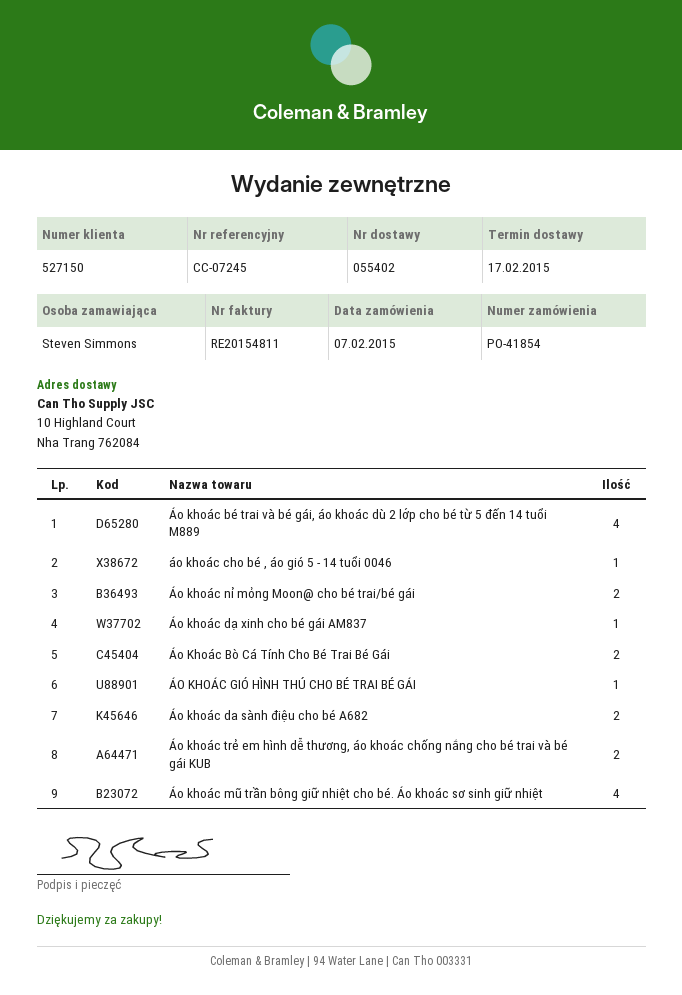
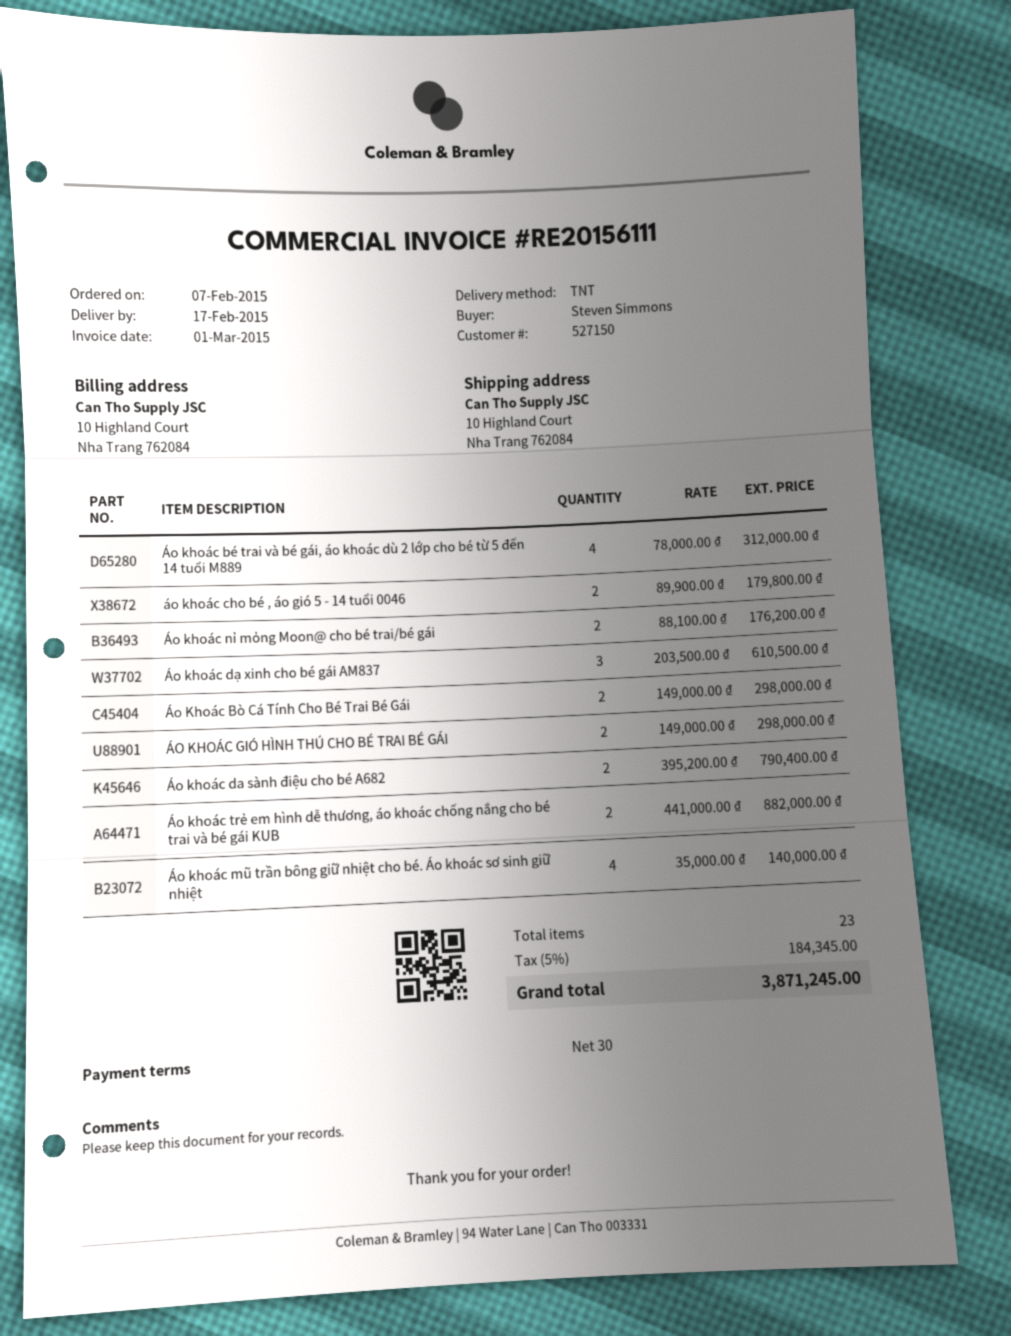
invoice number: RE20154811 -> RE20156111
áo khoác cho bé , áo gió 5 - 14 tuổi 0046: 1 -> 2
Áo khoác dạ xinh cho bé gái AM837: 1 -> 3
ÁO KHOÁC GIÓ HÌNH THÚ CHO BÉ TRAI BÉ GÁI: 1 -> 2

